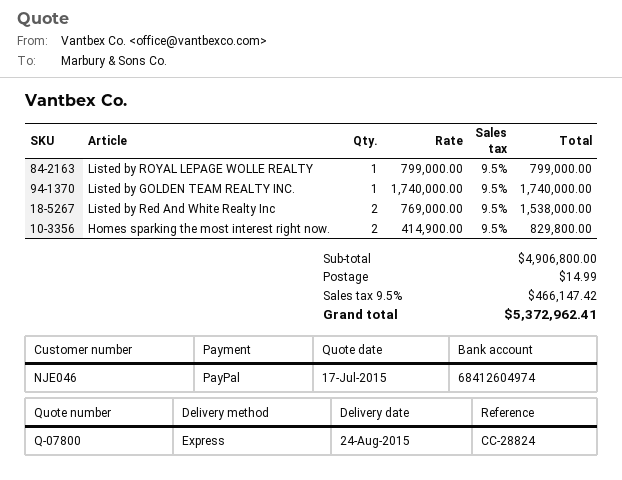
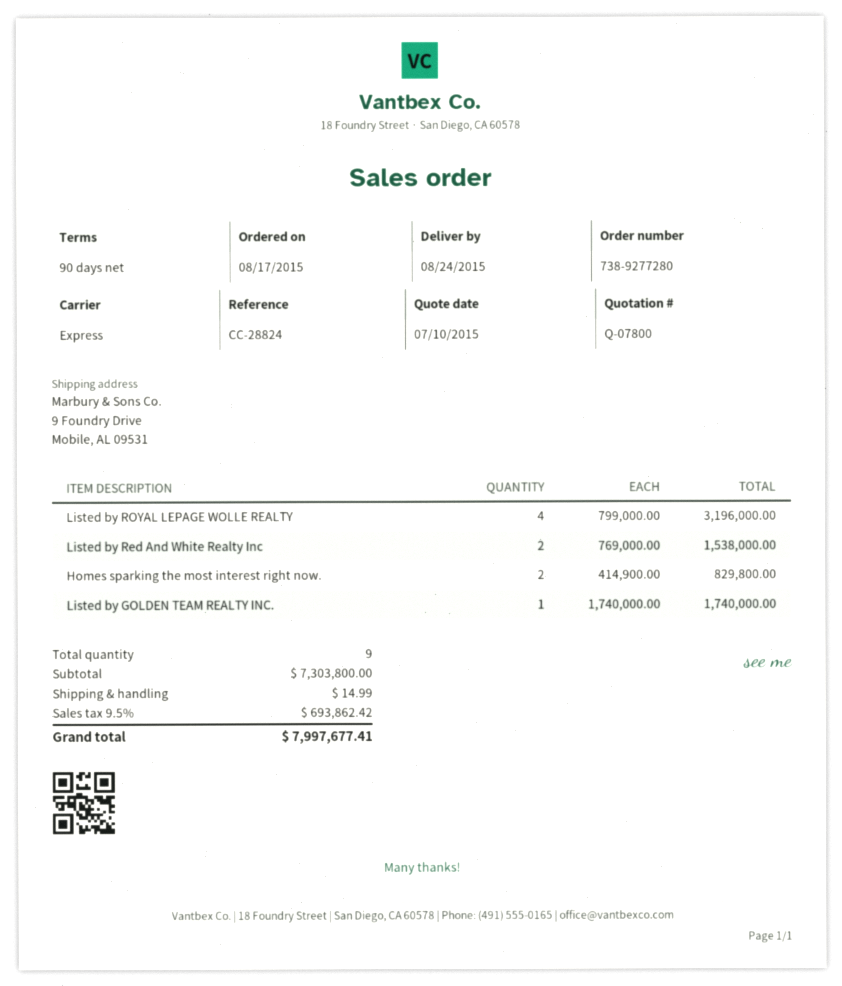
quote date: 2015-07-17 -> 2015-07-10
Listed by ROYAL LEPAGE WOLLE REALTY: 1 x 799000.00 = 799000.00 -> 4 x 799000.00 = 3196000.00
subtotal: 4906800.00 -> 7303800.00
tax: 9.5% = 466147.42 -> 9.5% = 693862.42
total: 5372962.41 -> 7997677.41

